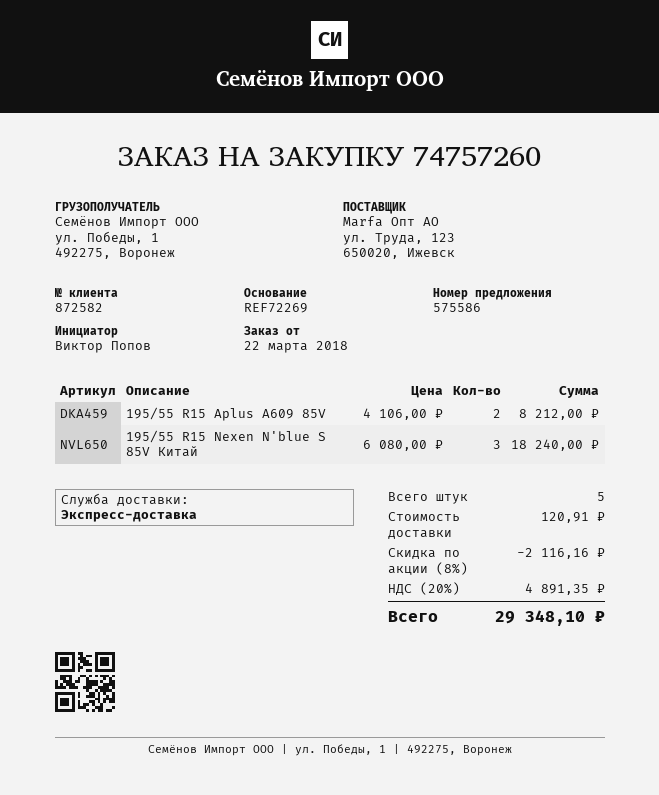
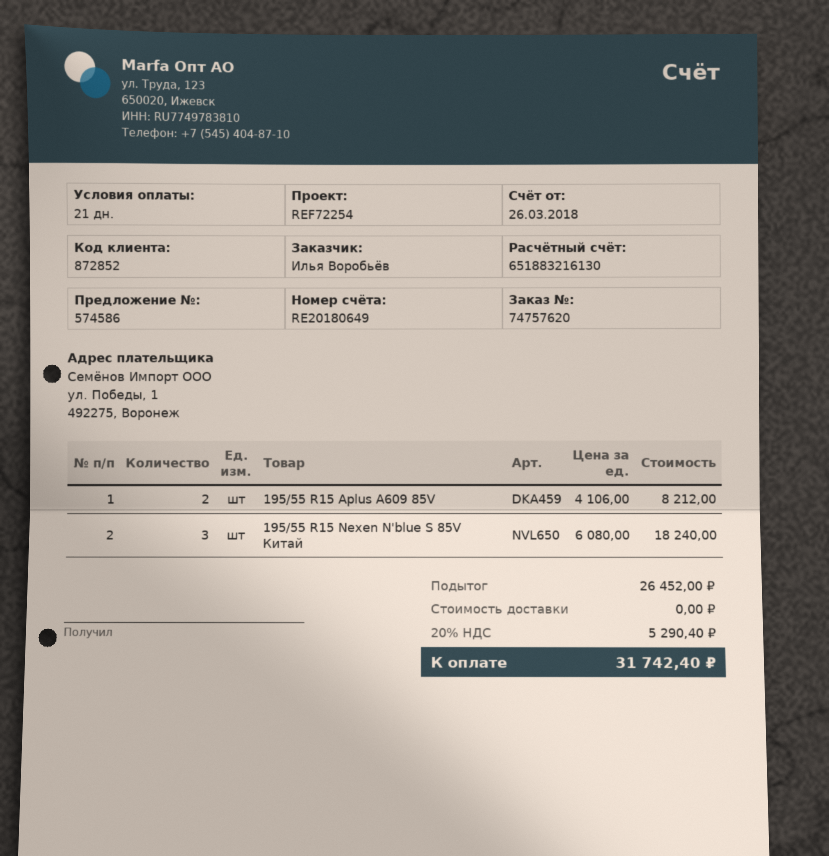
quote number: 575586 -> 574586
order number: 74757260 -> 74757620
customer number: 872582 -> 872852
reference: REF72269 -> REF72254
ordered by: Виктор Попов -> Илья Воробьёв
discount: 8% = 2116.16 -> none
shipping: 120.91 -> 0.00
tax: 20% = 4891.35 -> 20% = 5290.40
total: 29348.10 -> 31742.40

